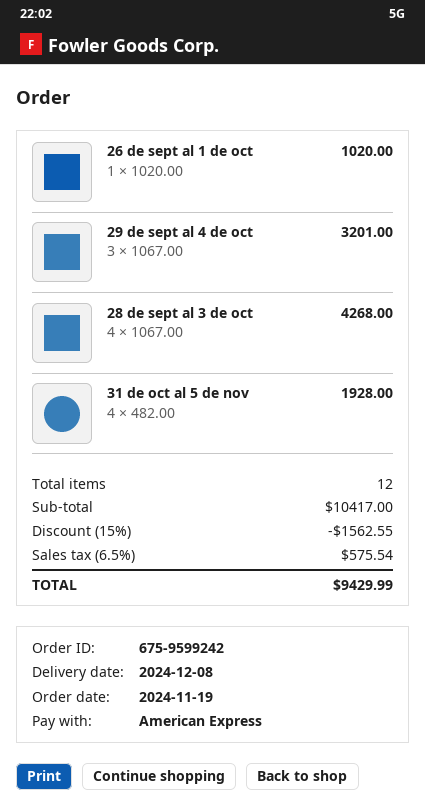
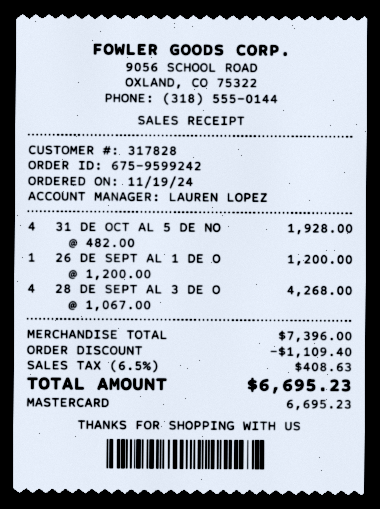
payment method: American Express -> Mastercard
26 de sept al 1 de oct: 1 x 1020.00 = 1020.00 -> 1 x 1200.00 = 1200.00
29 de sept al 4 de oct: 3 x 1067.00 = 3201.00 -> none
subtotal: 10417.00 -> 7396.00
discount: 1562.55 -> 1109.40
tax: 6.5% = 575.54 -> 6.5% = 408.63
total: 9429.99 -> 6695.23

